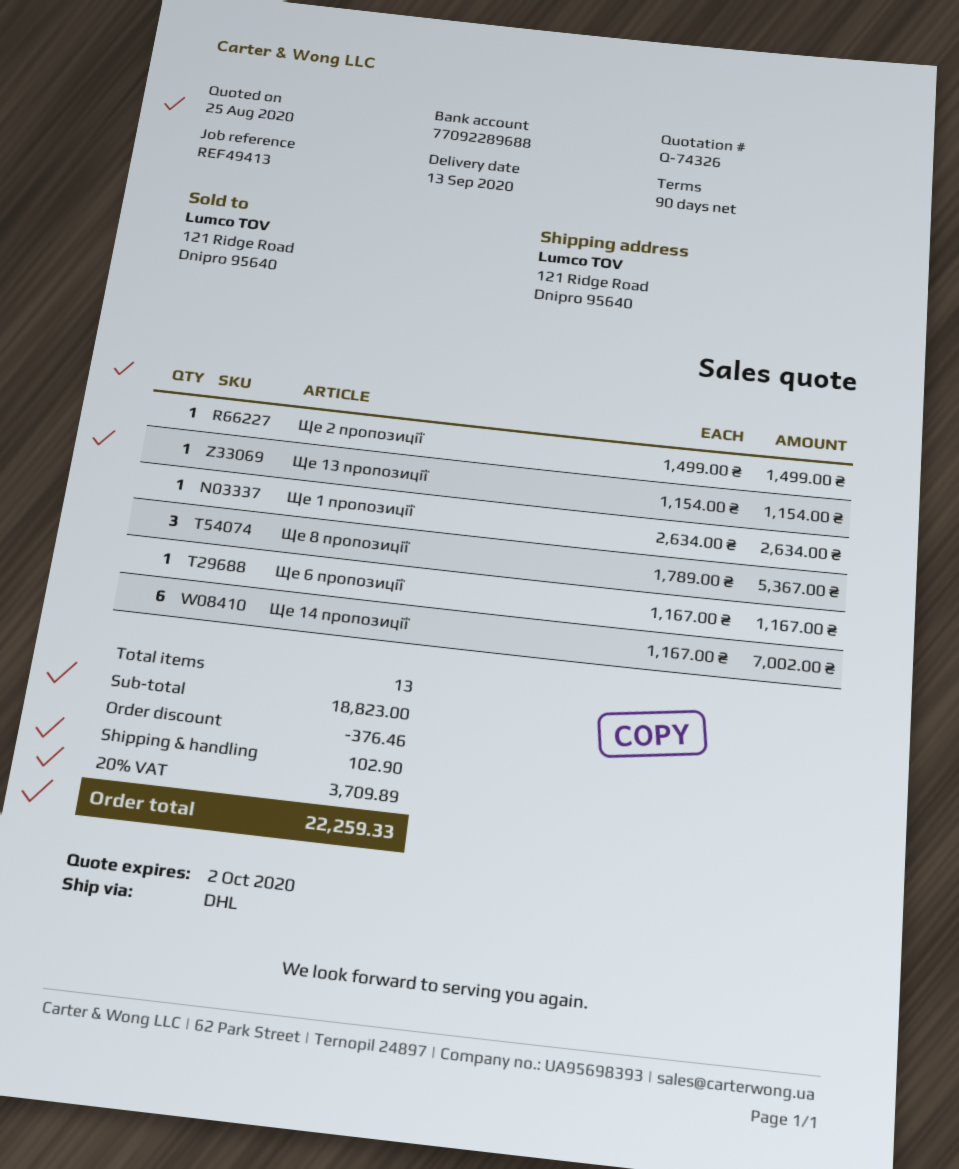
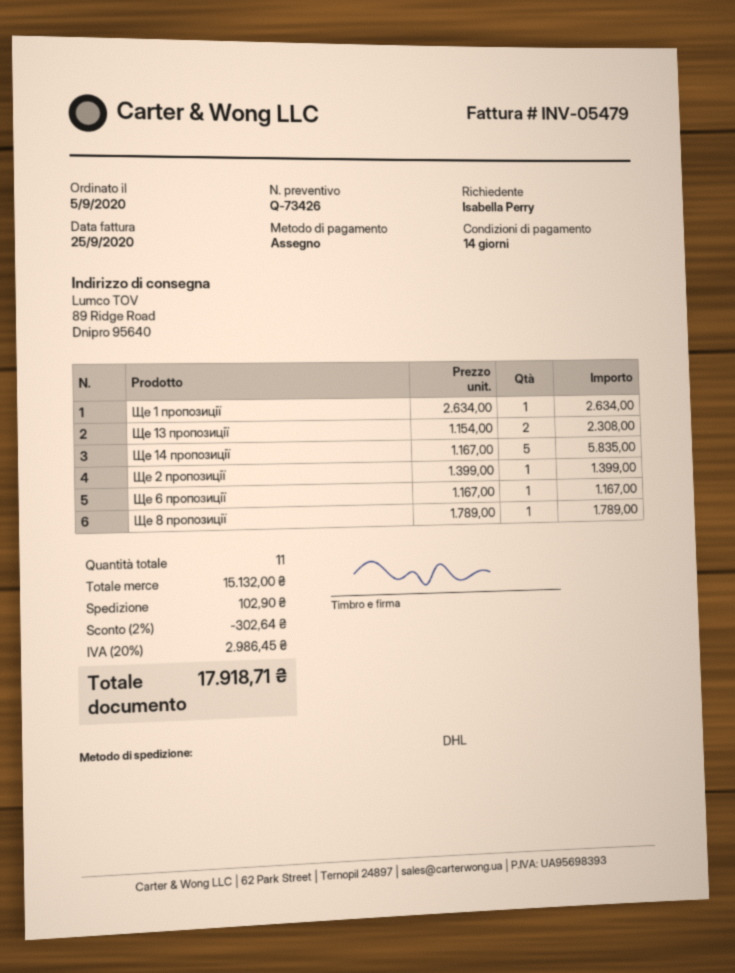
quote number: Q-74326 -> Q-73426
payment terms: 90 days -> 14 days
ship to: 121 Ridge Road, Dnipro 95640 -> 89 Ridge Road, Dnipro 95640
Ще 2 пропозиції: 1 x 1499.00 = 1499.00 -> 1 x 1399.00 = 1399.00
Ще 13 пропозиції: 1 x 1154.00 = 1154.00 -> 2 x 1154.00 = 2308.00
Ще 8 пропозиції: 3 x 1789.00 = 5367.00 -> 1 x 1789.00 = 1789.00
Ще 14 пропозиції: 6 x 1167.00 = 7002.00 -> 5 x 1167.00 = 5835.00
total quantity: 13 -> 11
subtotal: 18823.00 -> 15132.00
discount: 376.46 -> 302.64
tax: 20% = 3709.89 -> 20% = 2986.45
total: 22259.33 -> 17918.71

